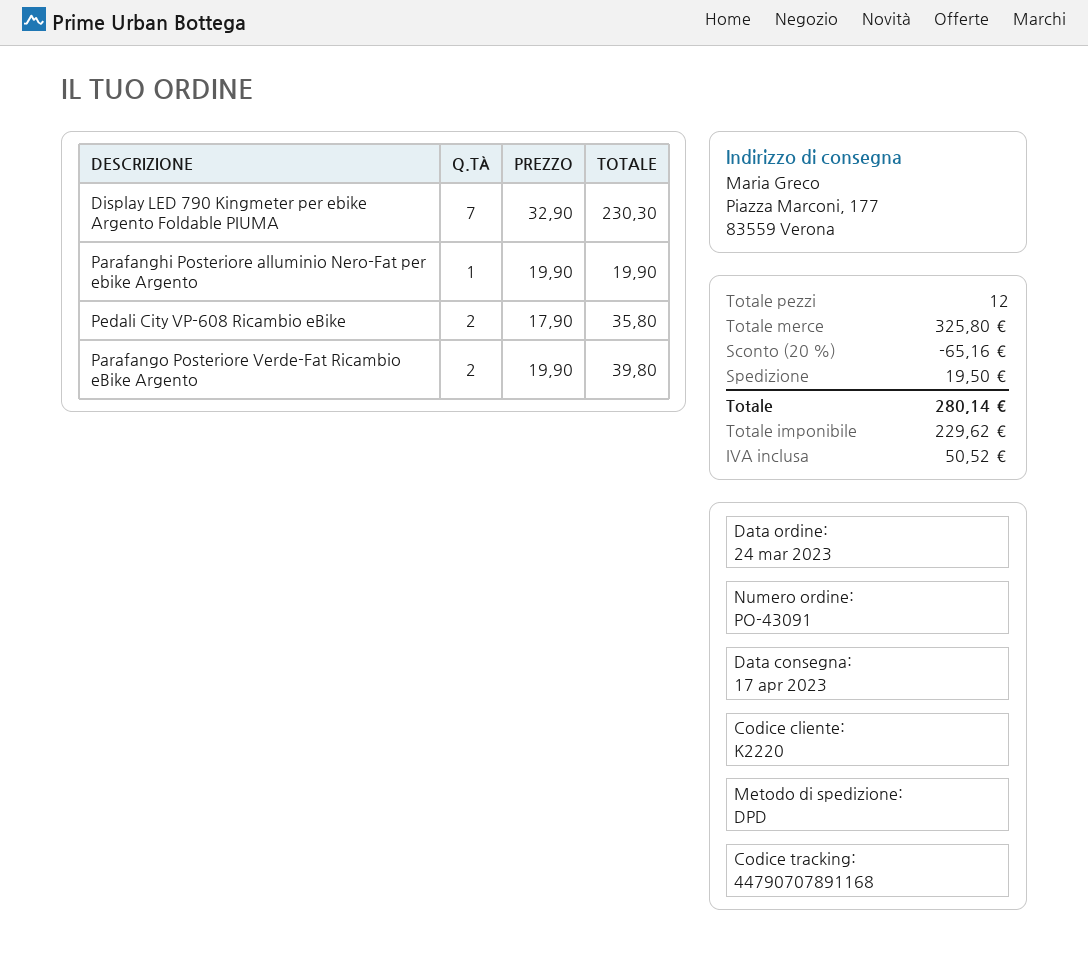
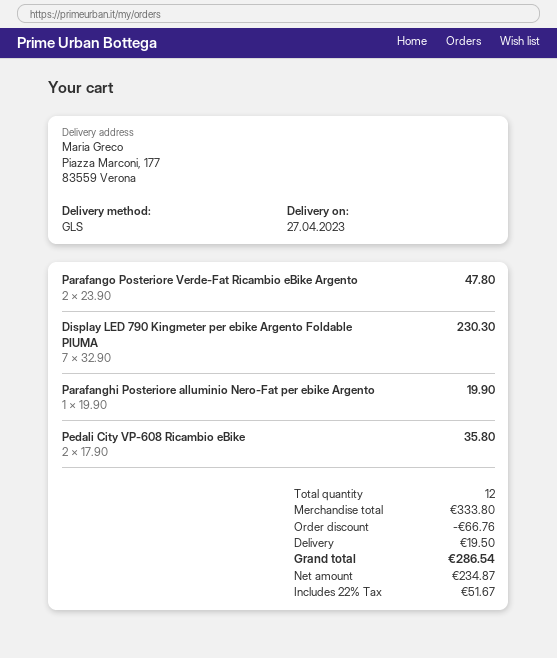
delivery date: 2023-04-17 -> 2023-04-27
shipping method: DPD -> GLS
Parafango Posteriore Verde-Fat Ricambio eBike Argento: 2 x 19.90 = 39.80 -> 2 x 23.90 = 47.80
subtotal: 325.80 -> 333.80
discount: 65.16 -> 66.76
net: 229.62 -> 234.87
tax: 50.52 -> 51.67
total: 280.14 -> 286.54

